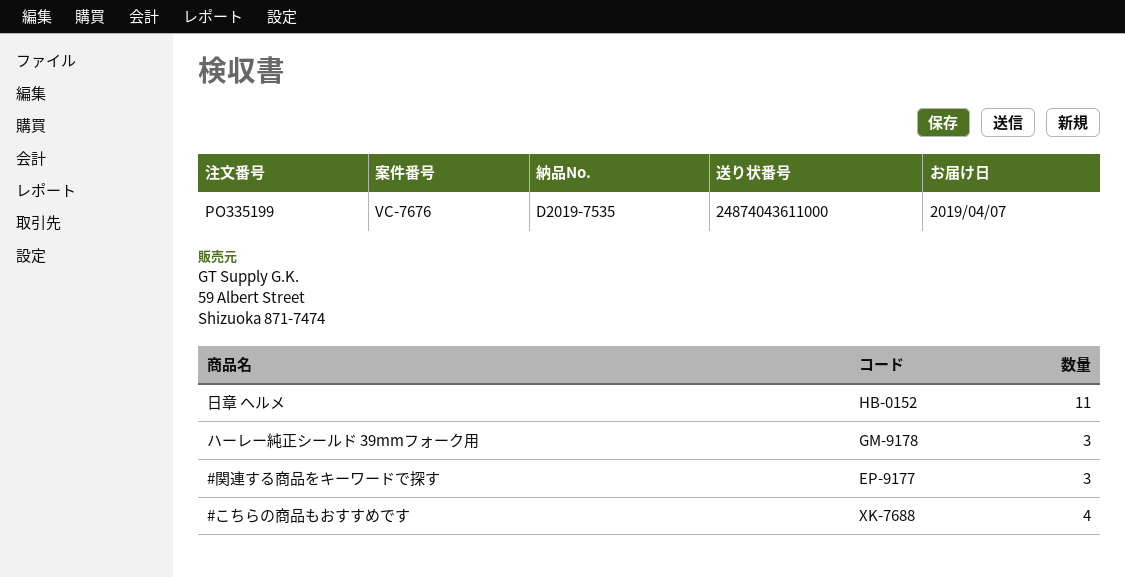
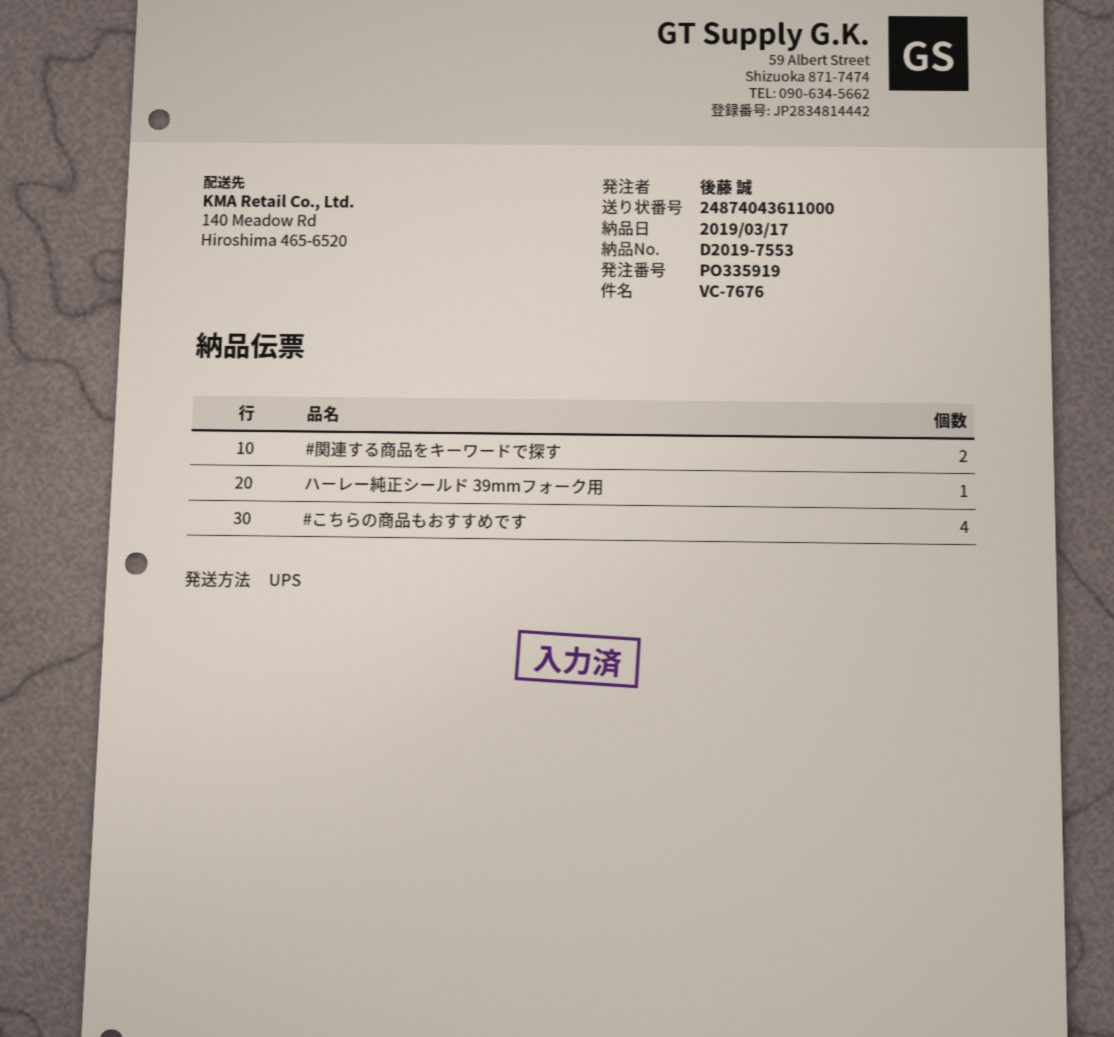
order number: PO335199 -> PO335919
delivery note number: D2019-7535 -> D2019-7553
delivery date: 2019-04-07 -> 2019-03-17
日章 ヘルメ: 11 -> none
ハーレー純正シールド 39mmフォーク用: 3 -> 1
#関連する商品をキーワードで探す: 3 -> 2

